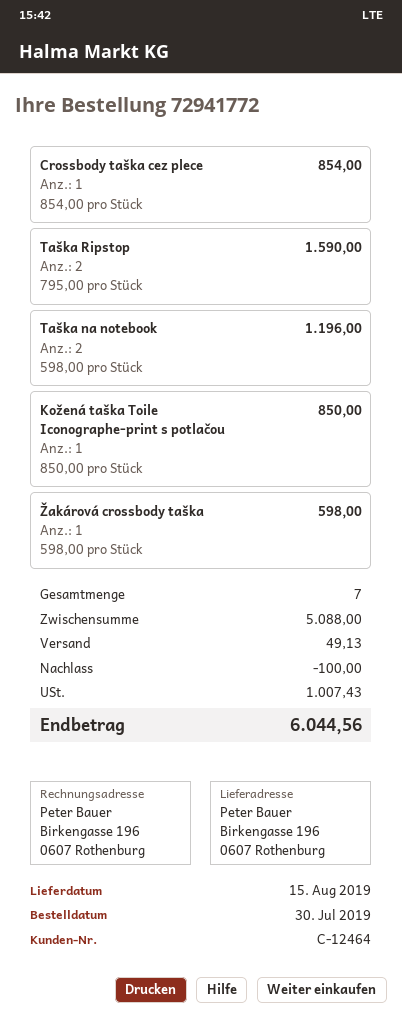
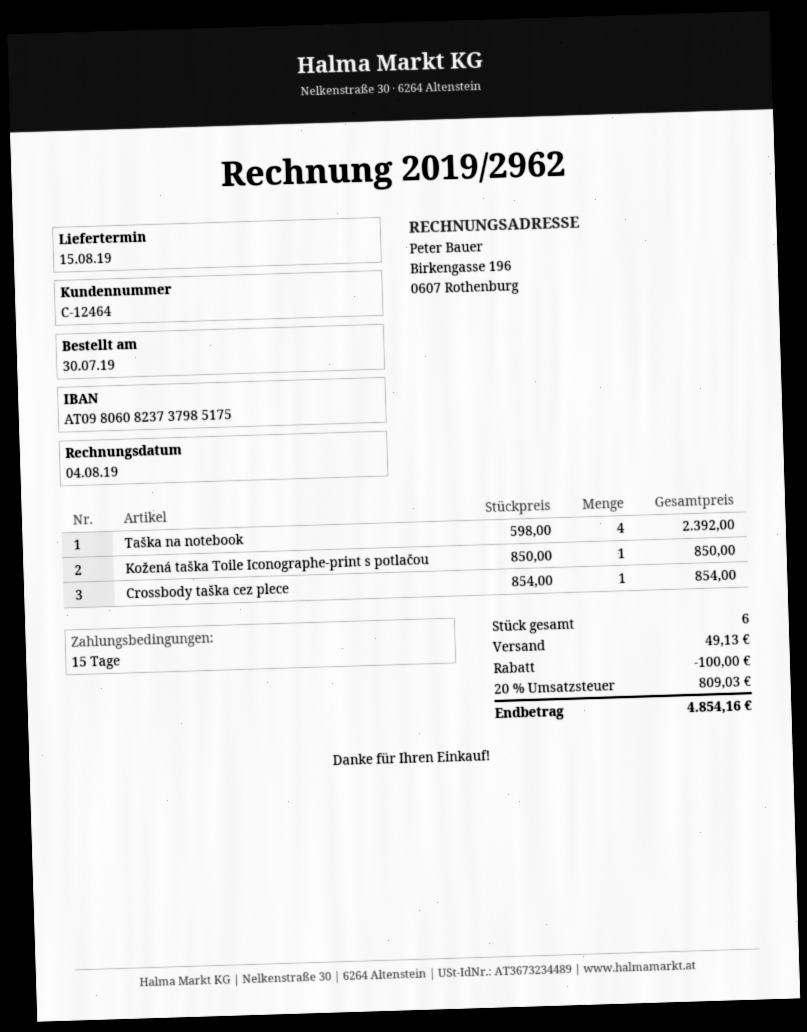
Taška Ripstop: 2 x 795.00 = 1590.00 -> none
Taška na notebook: 2 x 598.00 = 1196.00 -> 4 x 598.00 = 2392.00
Žakárová crossbody taška: 1 x 598.00 = 598.00 -> none
total quantity: 7 -> 6
tax: 1007.43 -> 809.03
total: 6044.56 -> 4854.16

